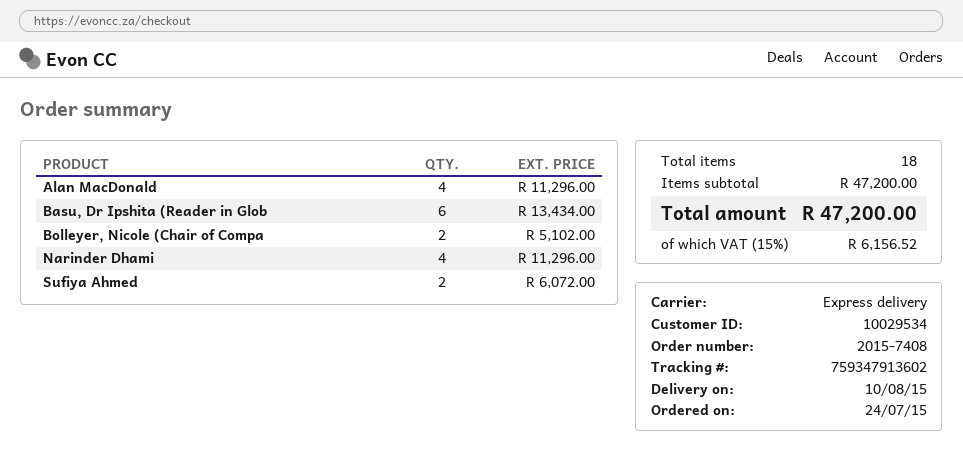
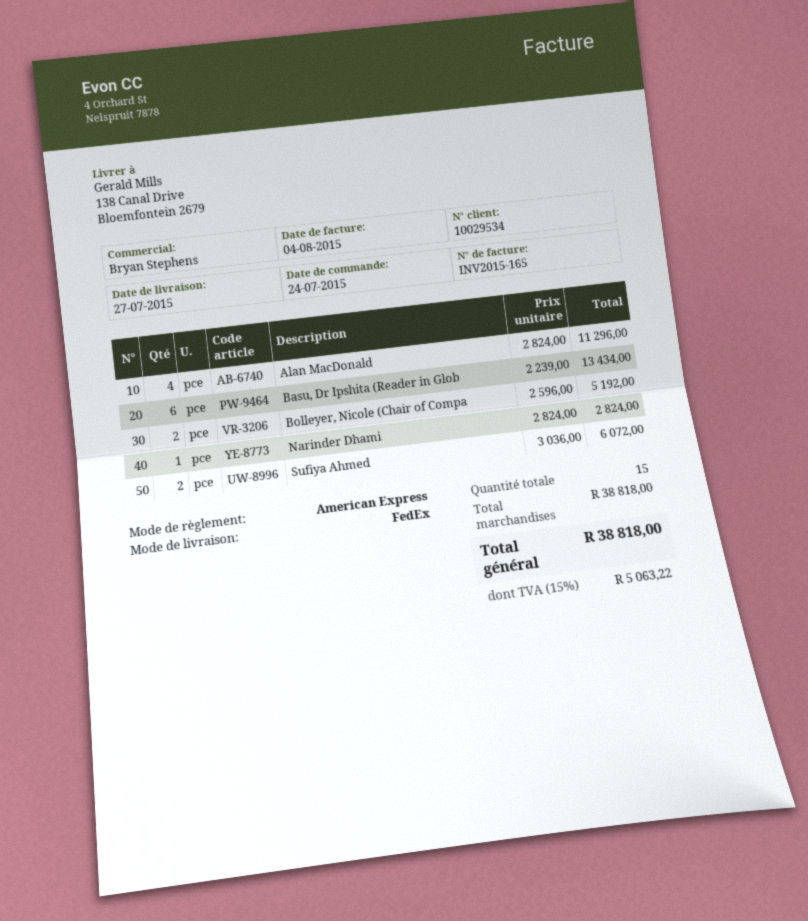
delivery date: 2015-08-10 -> 2015-07-27
shipping method: express -> FedEx
Bolleyer, Nicole (Chair of Compa: 2 for 5102.00 -> 2 for 5192.00
Narinder Dhami: 4 for 11296.00 -> 1 for 2824.00
total quantity: 18 -> 15
subtotal: 47200.00 -> 38818.00
tax: 15% = 6156.52 -> 15% = 5063.22
total: 47200.00 -> 38818.00

